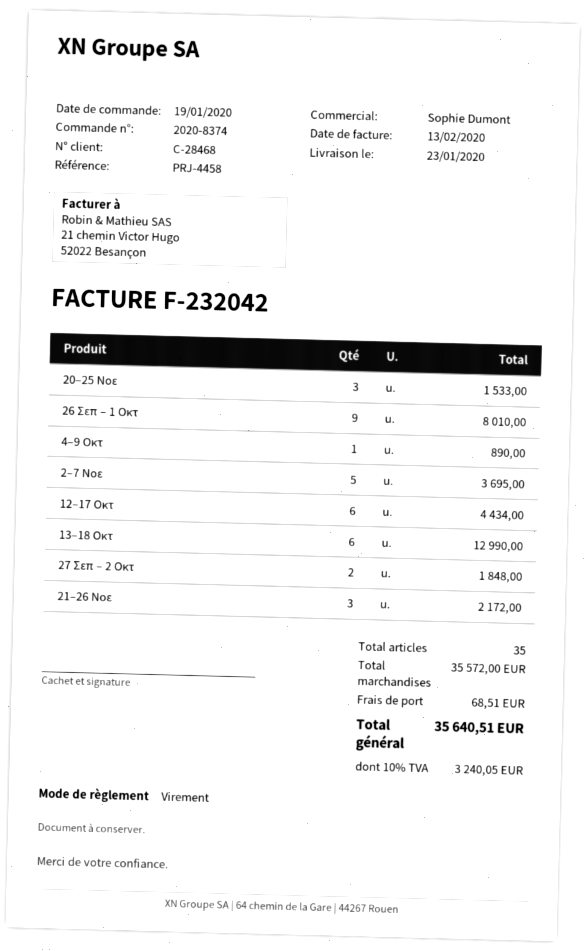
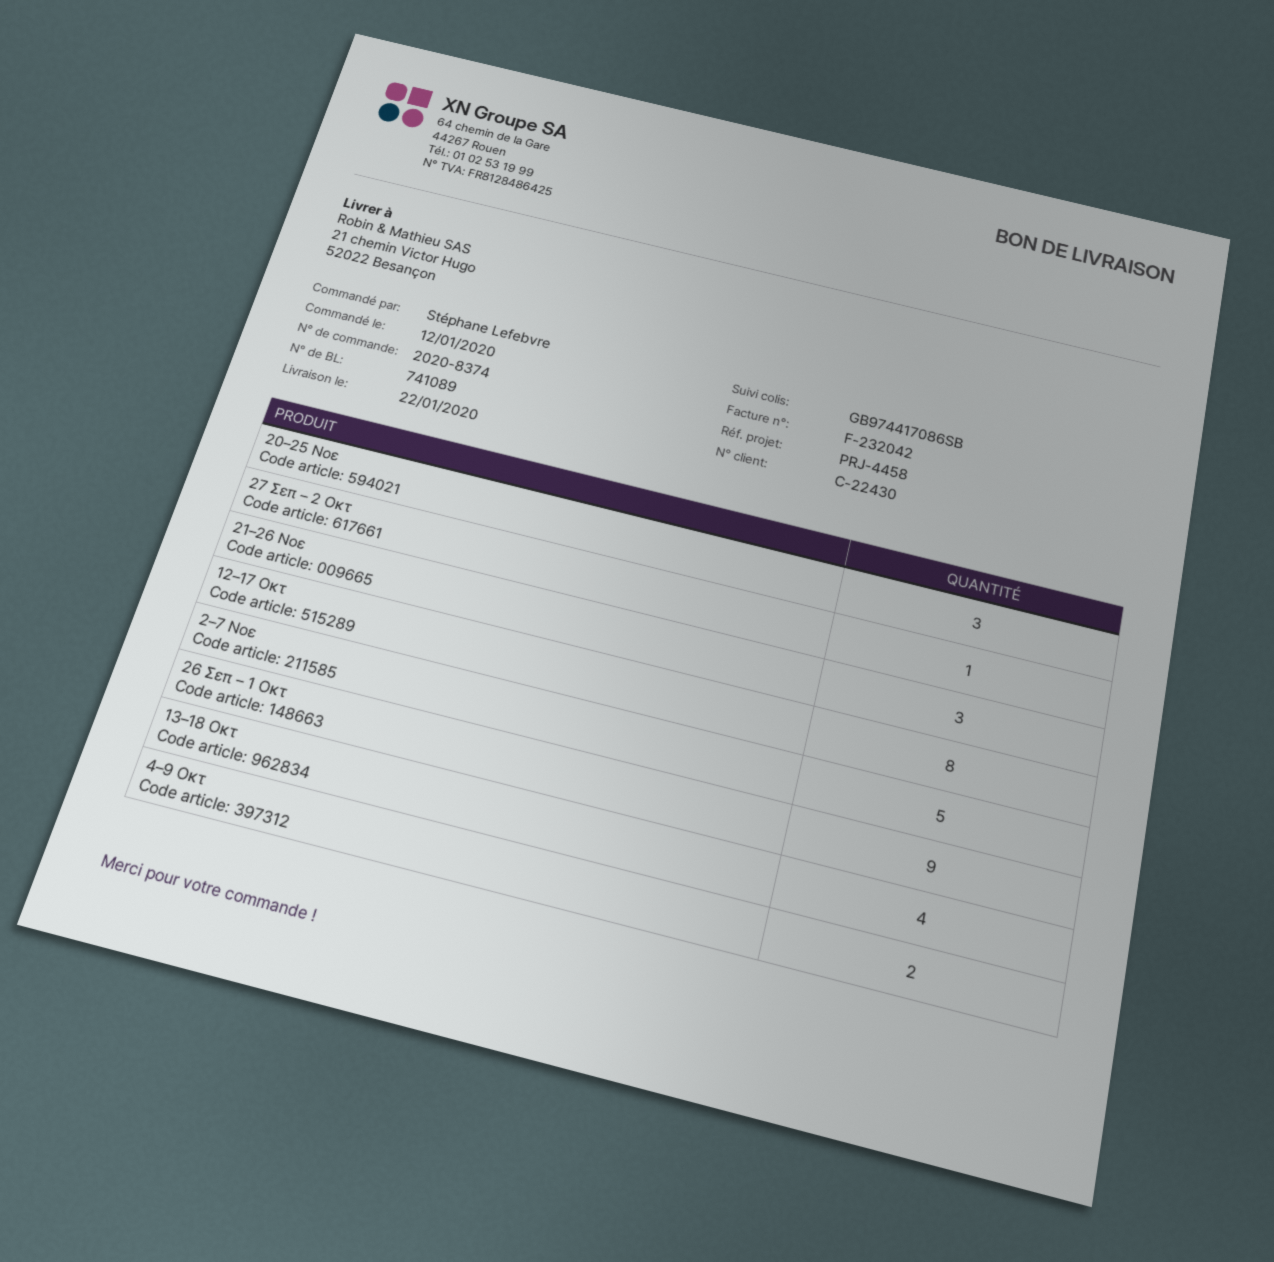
order date: 2020-01-19 -> 2020-01-12
delivery date: 2020-01-23 -> 2020-01-22
customer number: C-28468 -> C-22430
4–9 Οκτ: 1 -> 2
12–17 Οκτ: 6 -> 8
13–18 Οκτ: 6 -> 4
27 Σεπ – 2 Οκτ: 2 -> 1

